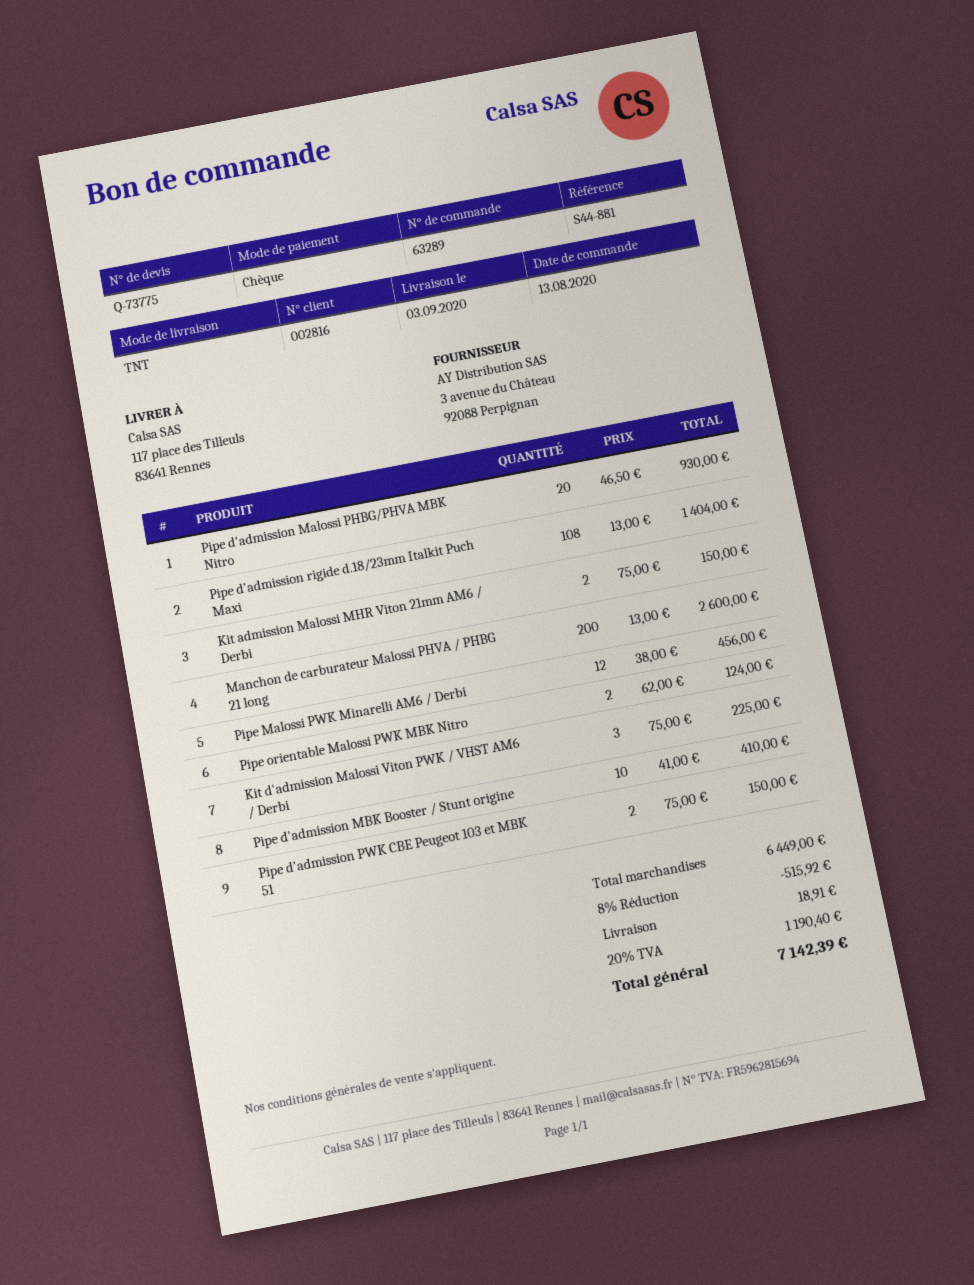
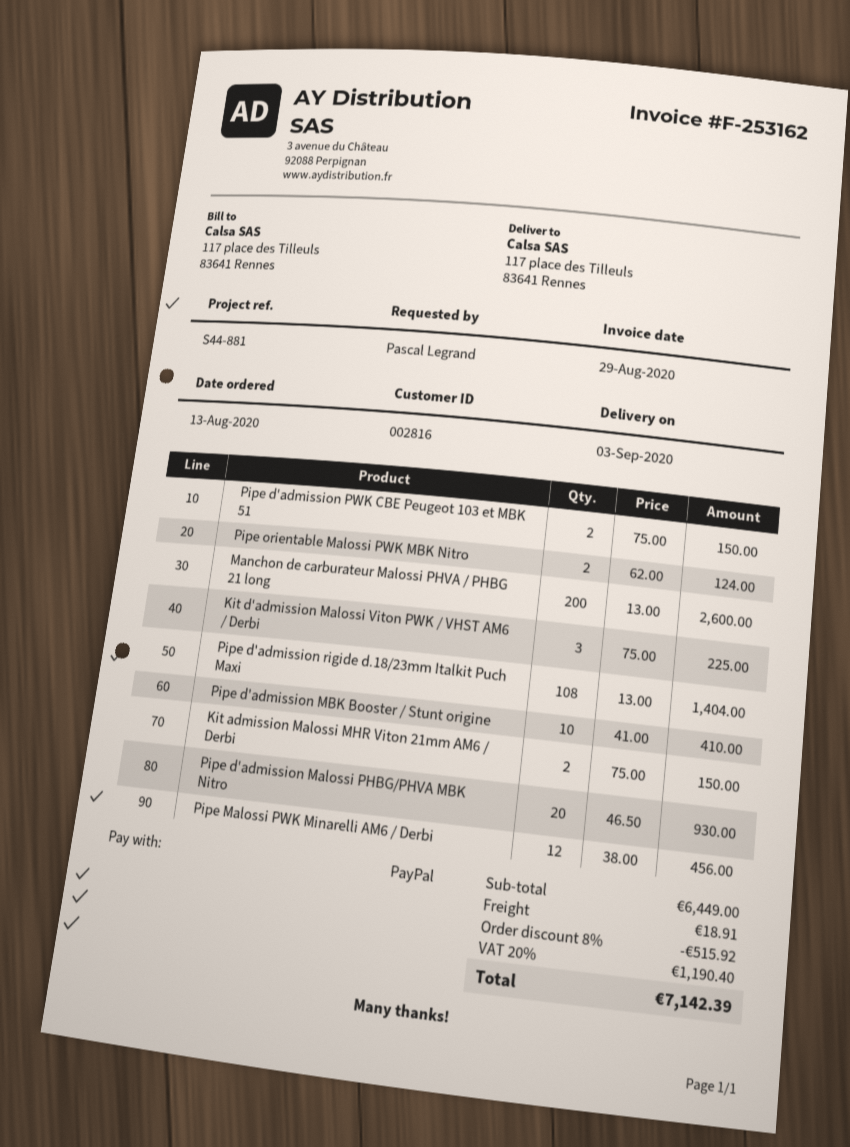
payment method: cheque -> PayPal

